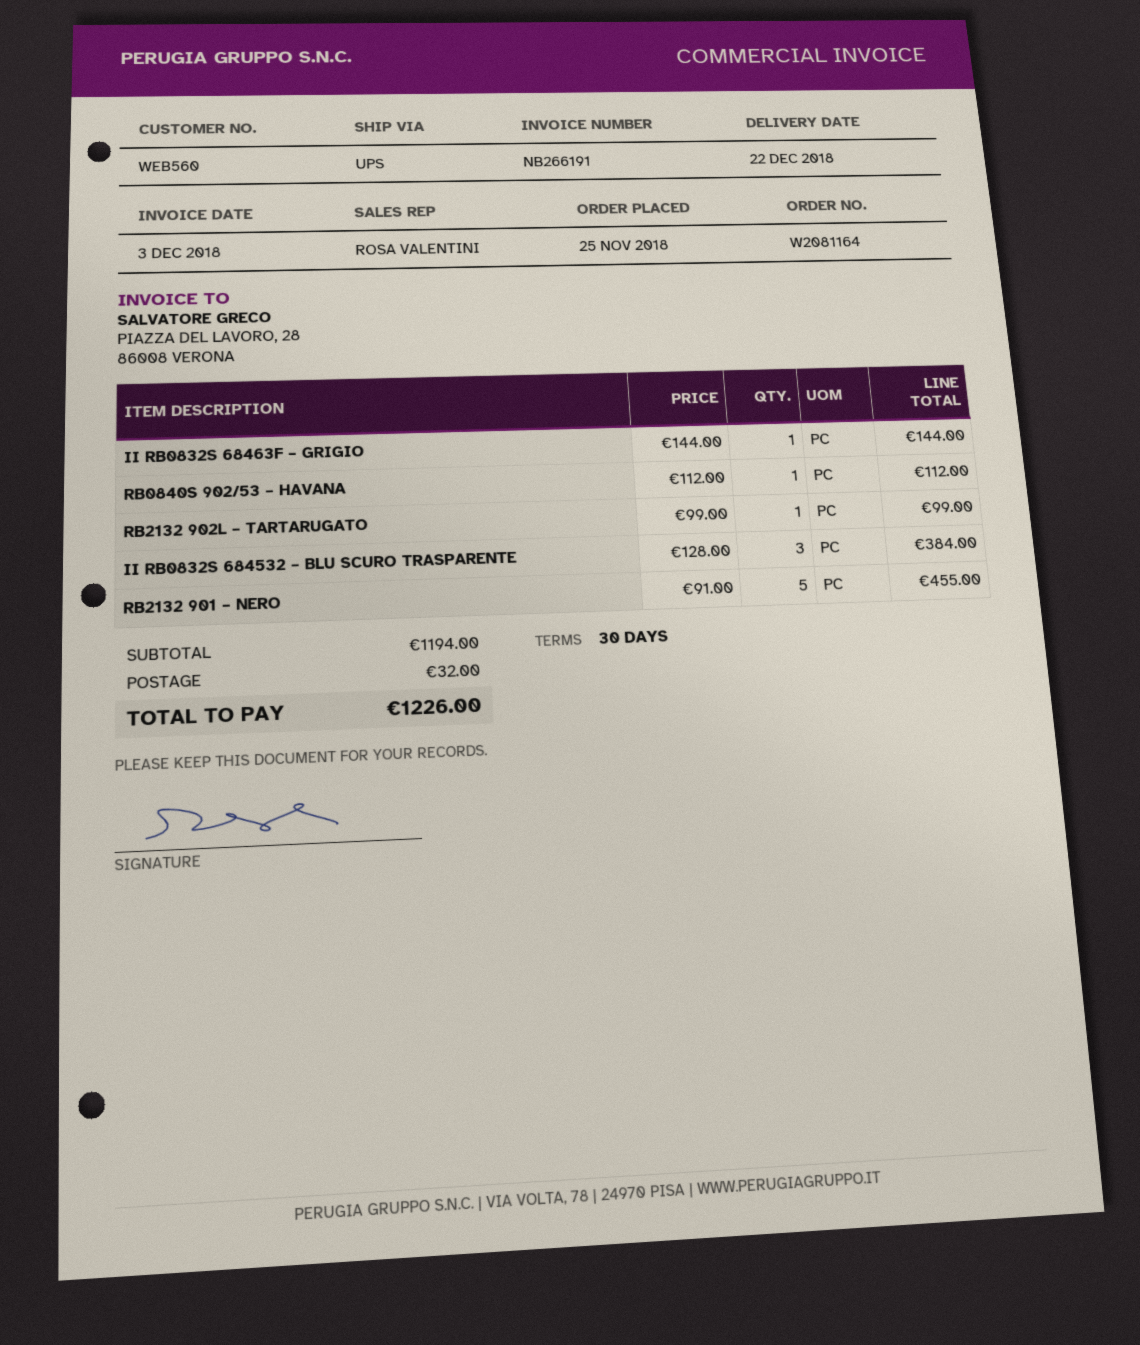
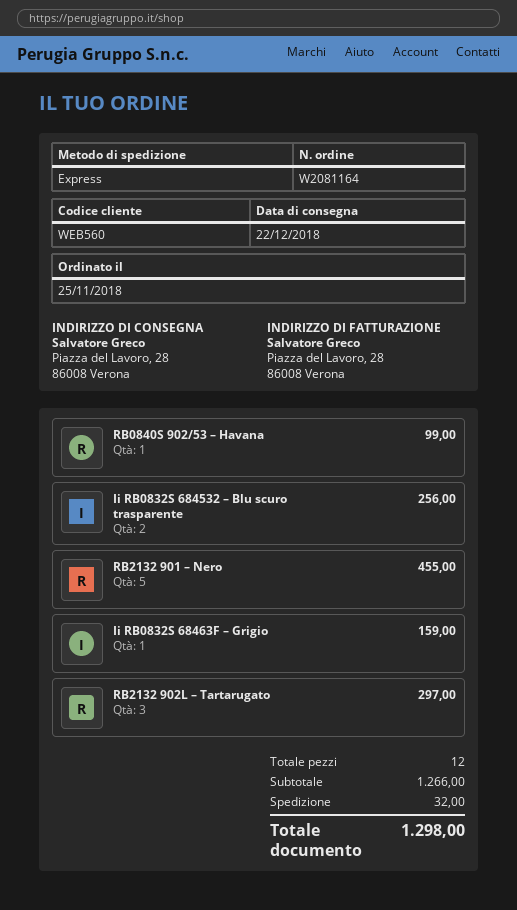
shipping method: UPS -> express
II RB0832S 68463F – GRIGIO: 1 for 144.00 -> 1 for 159.00
RB0840S 902/53 – HAVANA: 1 for 112.00 -> 1 for 99.00
RB2132 902L – TARTARUGATO: 1 for 99.00 -> 3 for 297.00
II RB0832S 684532 – BLU SCURO TRASPARENTE: 3 for 384.00 -> 2 for 256.00
subtotal: 1194.00 -> 1266.00
total: 1226.00 -> 1298.00

